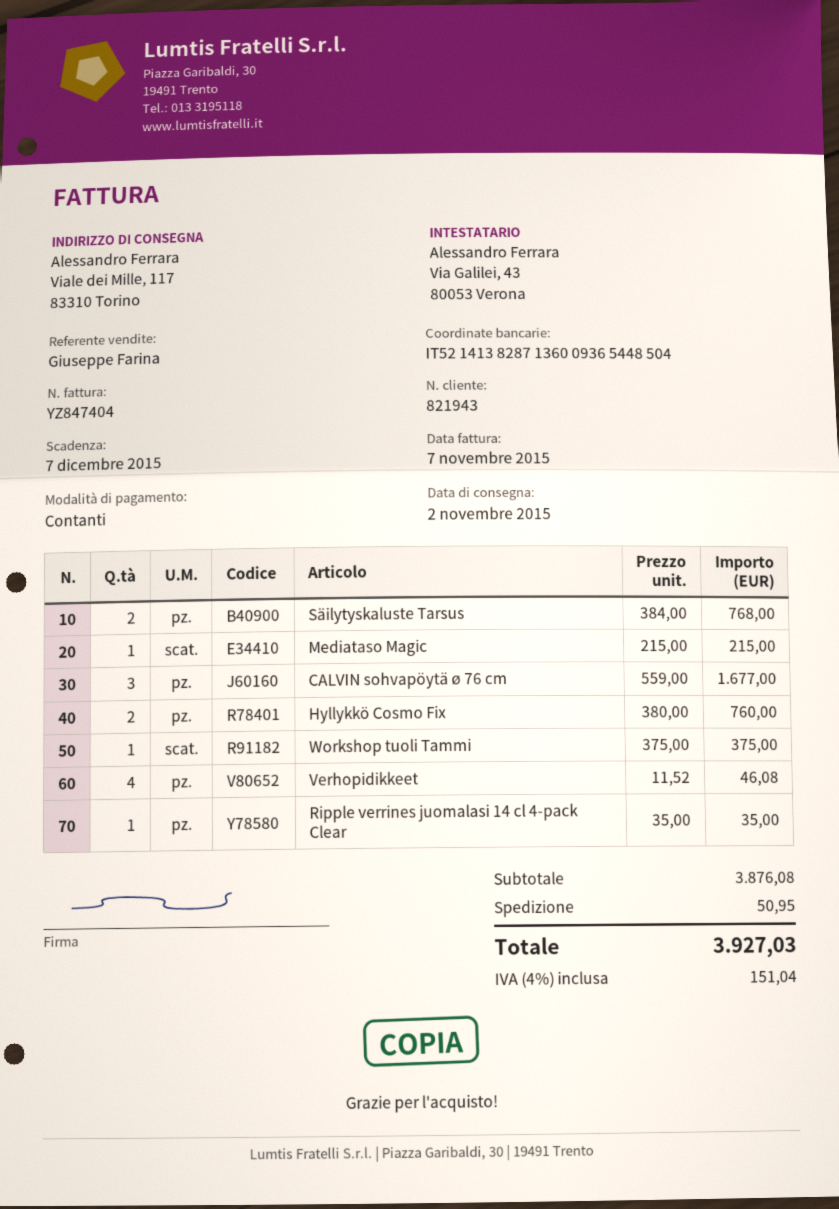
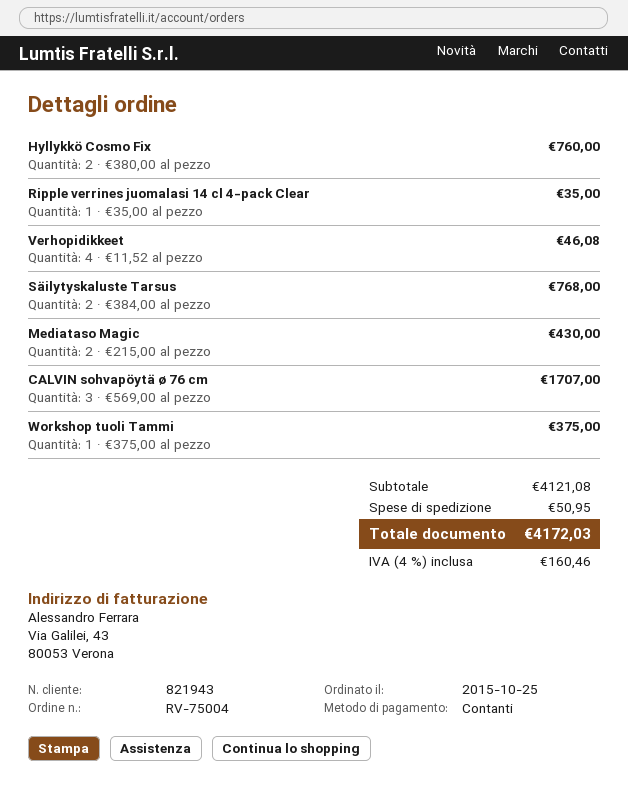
Mediataso Magic: 1 x 215.00 = 215.00 -> 2 x 215.00 = 430.00
CALVIN sohvapöytä ø 76 cm: 3 x 559.00 = 1677.00 -> 3 x 569.00 = 1707.00
subtotal: 3876.08 -> 4121.08
tax: 4% = 151.04 -> 4% = 160.46
total: 3927.03 -> 4172.03

